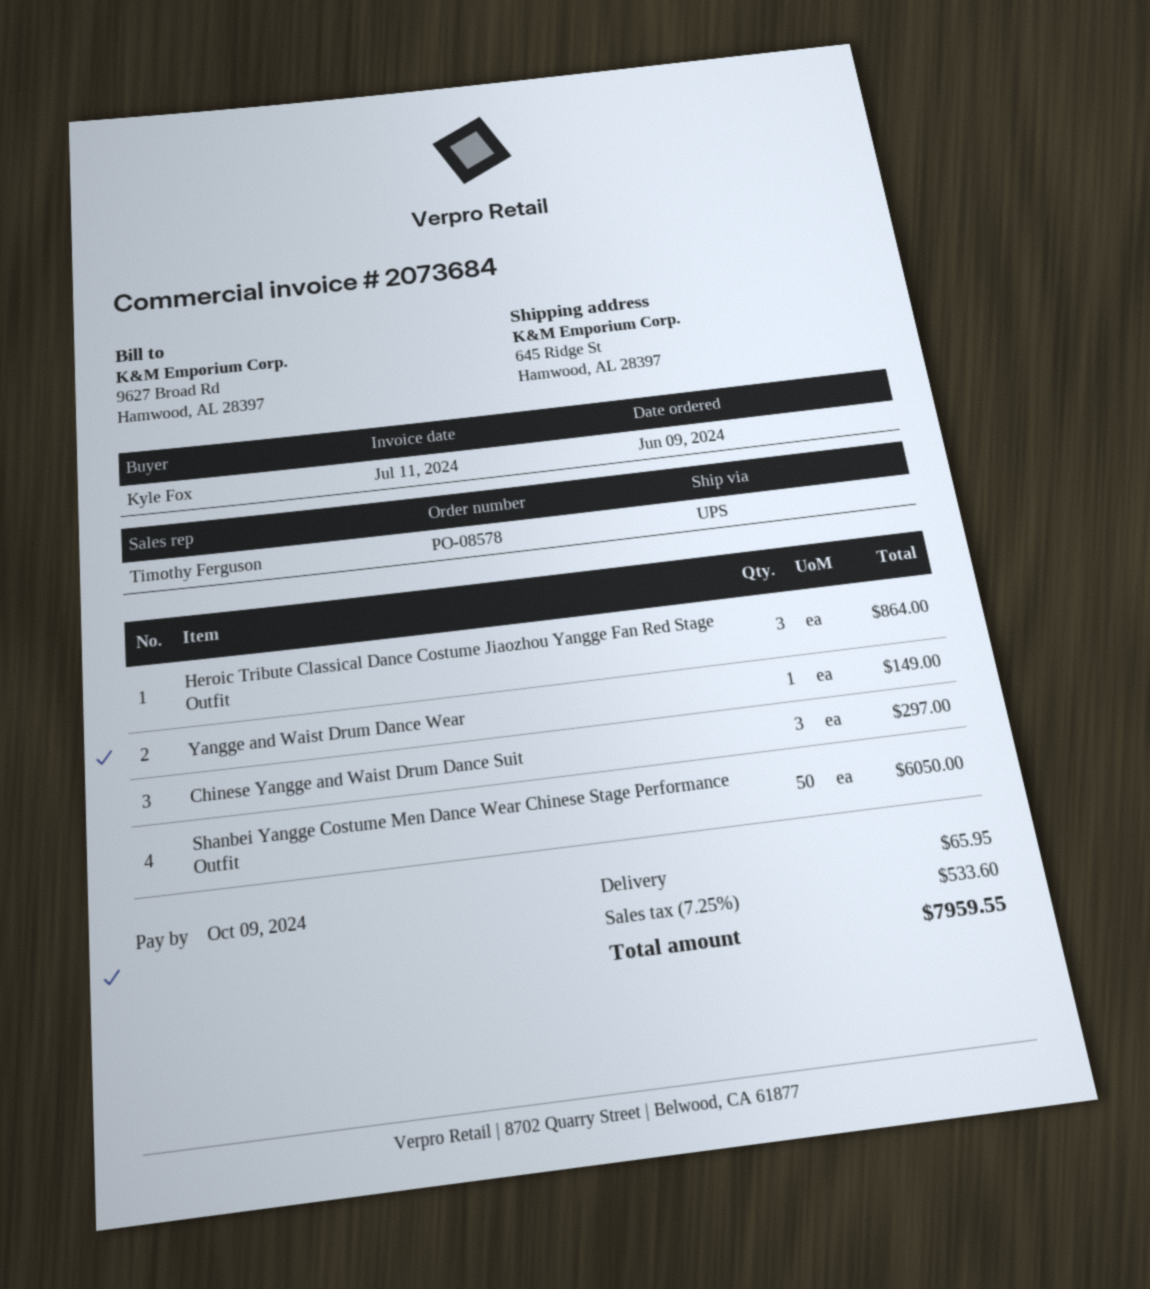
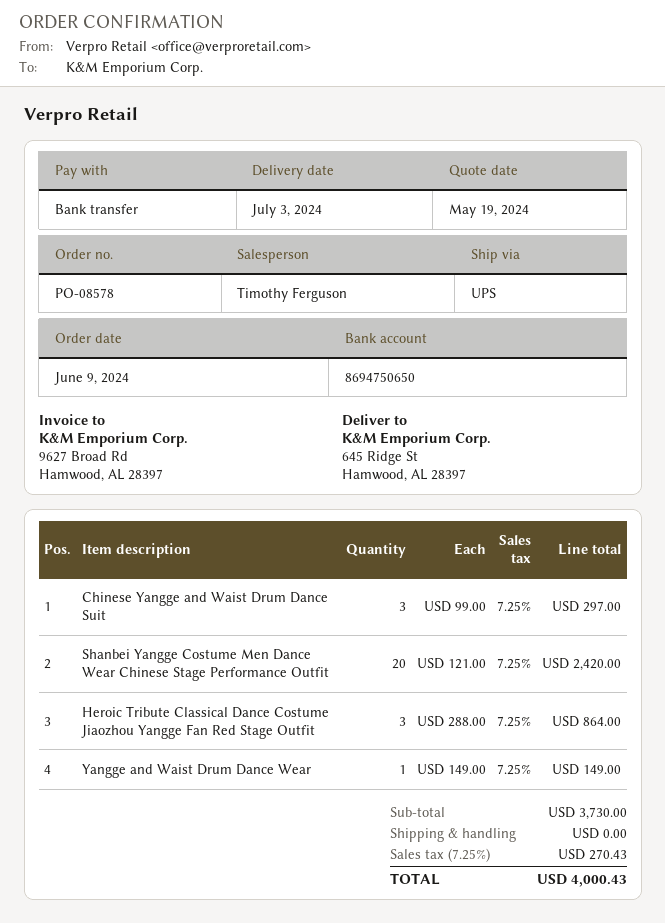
Shanbei Yangge Costume Men Dance Wear Chinese Stage Performance Outfit: 50 for 6050.00 -> 20 for 2420.00
shipping: 65.95 -> 0.00
tax: 7.25% = 533.60 -> 7.25% = 270.43
total: 7959.55 -> 4000.43

